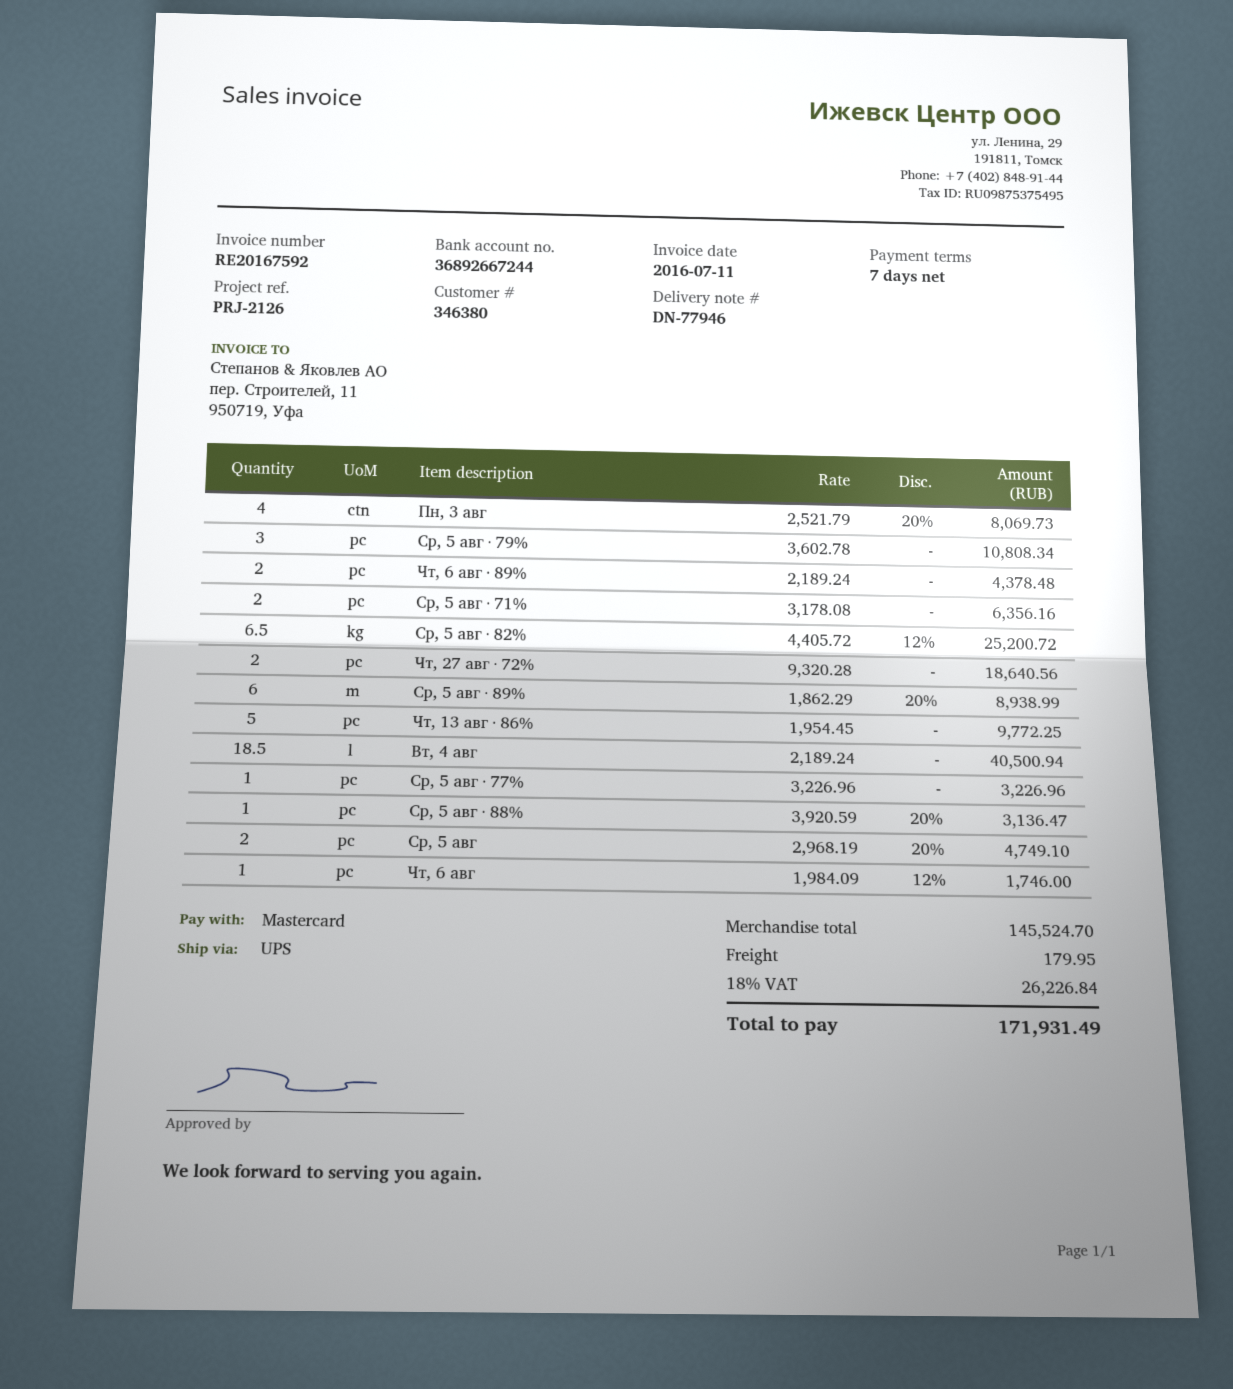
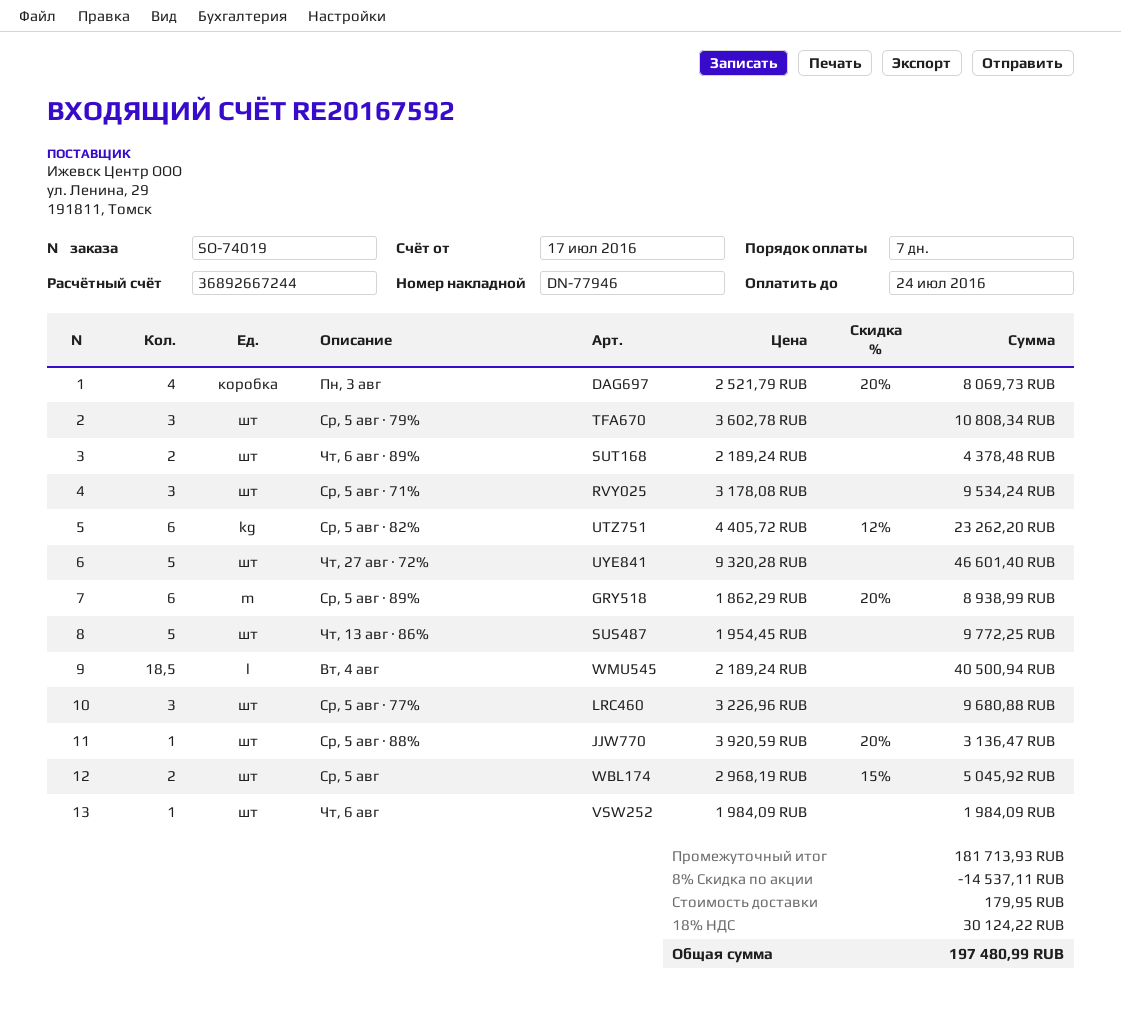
invoice date: 2016-07-11 -> 2016-07-17
Ср, 5 авг · 71%: 2 x 3178.08 = 6356.16 -> 3 x 3178.08 = 9534.24
Ср, 5 авг · 82%: 6.5 x 4405.72 - 12% = 25200.72 -> 6 x 4405.72 - 12% = 23262.20
Чт, 27 авг · 72%: 2 x 9320.28 = 18640.56 -> 5 x 9320.28 = 46601.40
Ср, 5 авг · 77%: 1 x 3226.96 = 3226.96 -> 3 x 3226.96 = 9680.88
Ср, 5 авг: 2 x 2968.19 - 20% = 4749.10 -> 2 x 2968.19 - 15% = 5045.92
Чт, 6 авг: 1 x 1984.09 - 12% = 1746.00 -> 1 x 1984.09 = 1984.09
subtotal: 145524.70 -> 181713.93
discount: none -> 8% = 14537.11
tax: 18% = 26226.84 -> 18% = 30124.22
total: 171931.49 -> 197480.99

